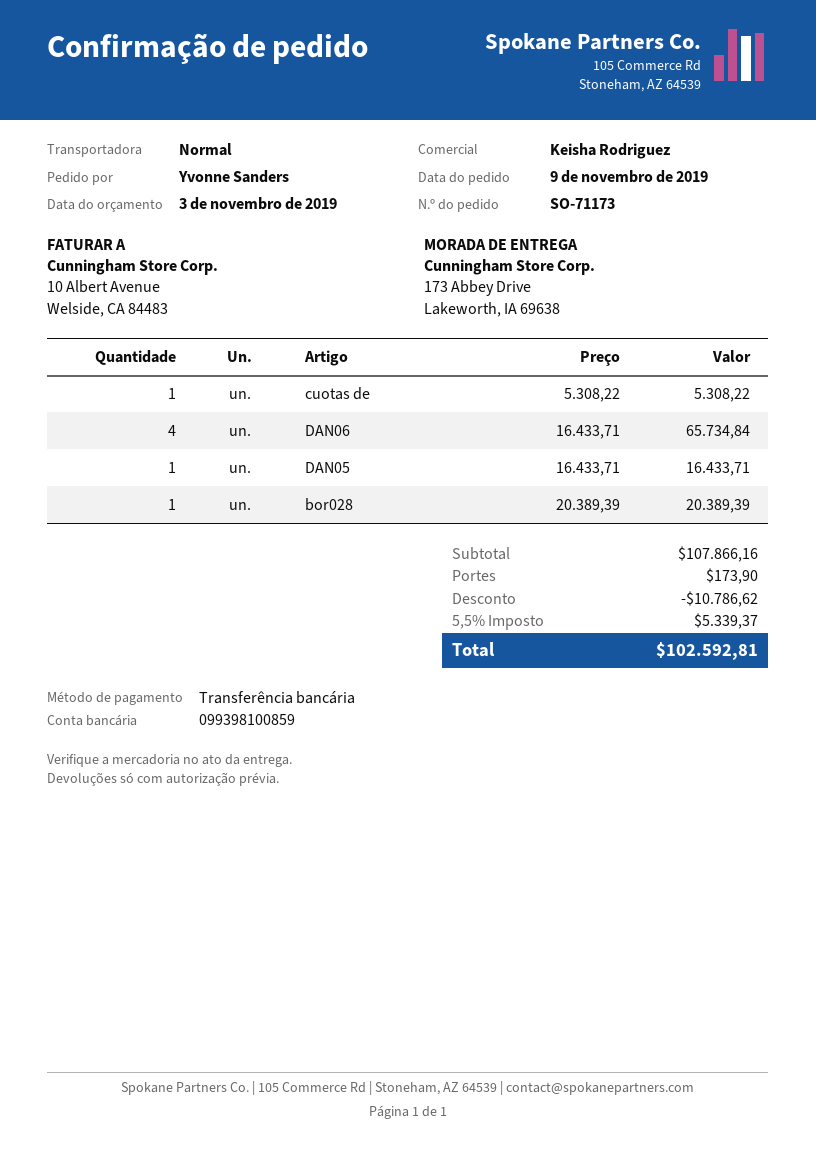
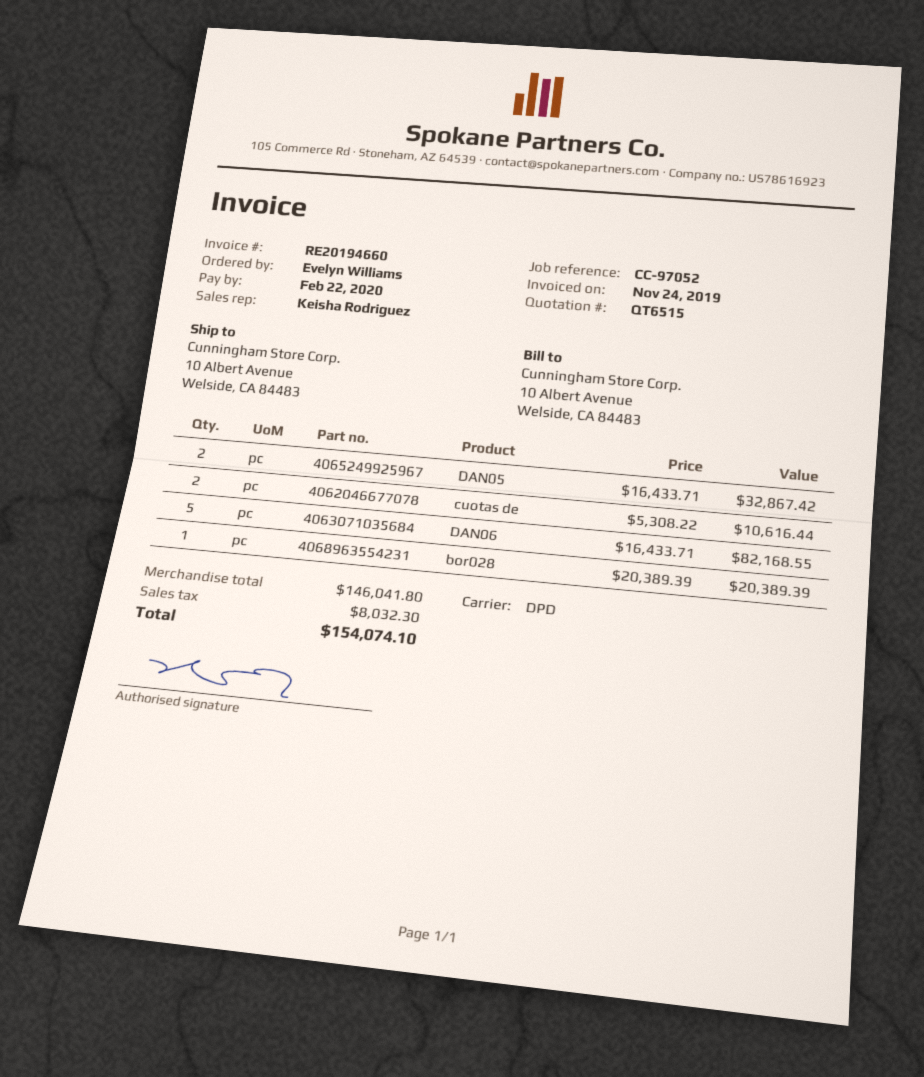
ordered by: Yvonne Sanders -> Evelyn Williams
shipping method: standard -> DPD
ship to: 173 Abbey Drive, Lakeworth, IA 69638 -> 10 Albert Avenue, Welside, CA 84483
cuotas de: 1 x 5308.22 = 5308.22 -> 2 x 5308.22 = 10616.44
DAN06: 4 x 16433.71 = 65734.84 -> 5 x 16433.71 = 82168.55
DAN05: 1 x 16433.71 = 16433.71 -> 2 x 16433.71 = 32867.42
subtotal: 107866.16 -> 146041.80
discount: 10786.62 -> none
shipping: 173.90 -> none
tax: 5339.37 -> 8032.30
total: 102592.81 -> 154074.10

